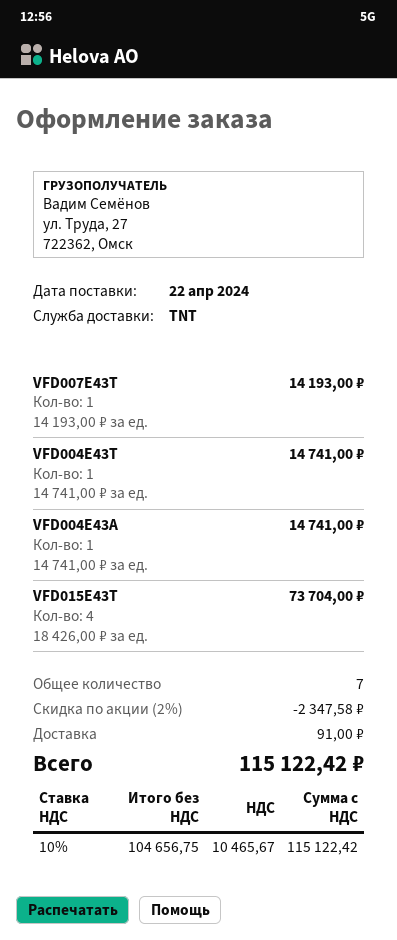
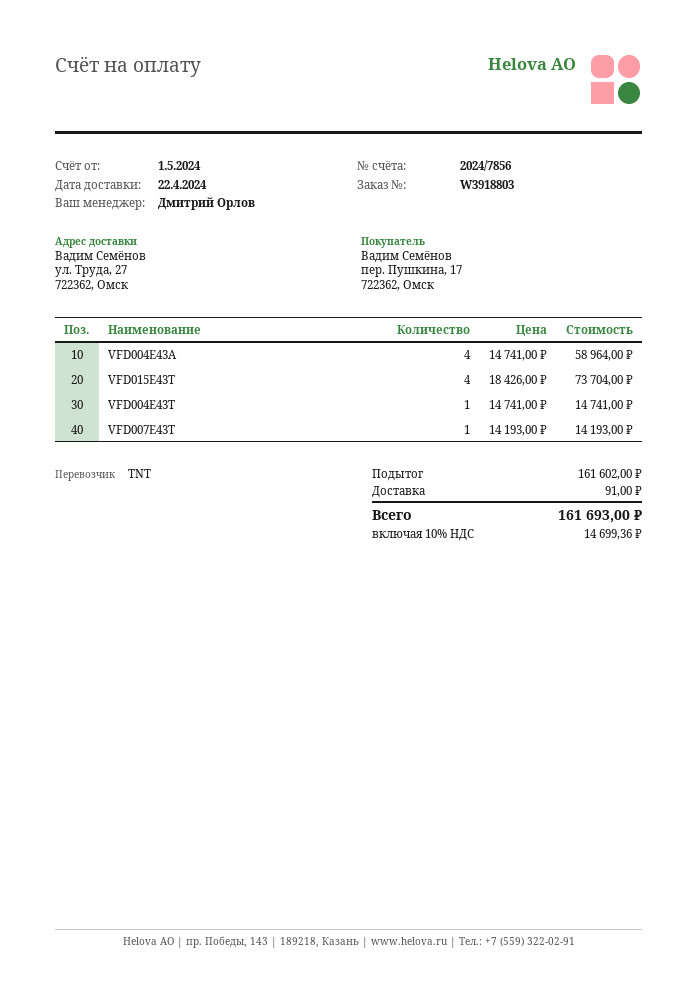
VFD004E43A: 1 x 14741.00 = 14741.00 -> 4 x 14741.00 = 58964.00
discount: 2% = 2347.58 -> none
tax: 10% = 10465.67 -> 10% = 14699.36
total: 115122.42 -> 161693.00

